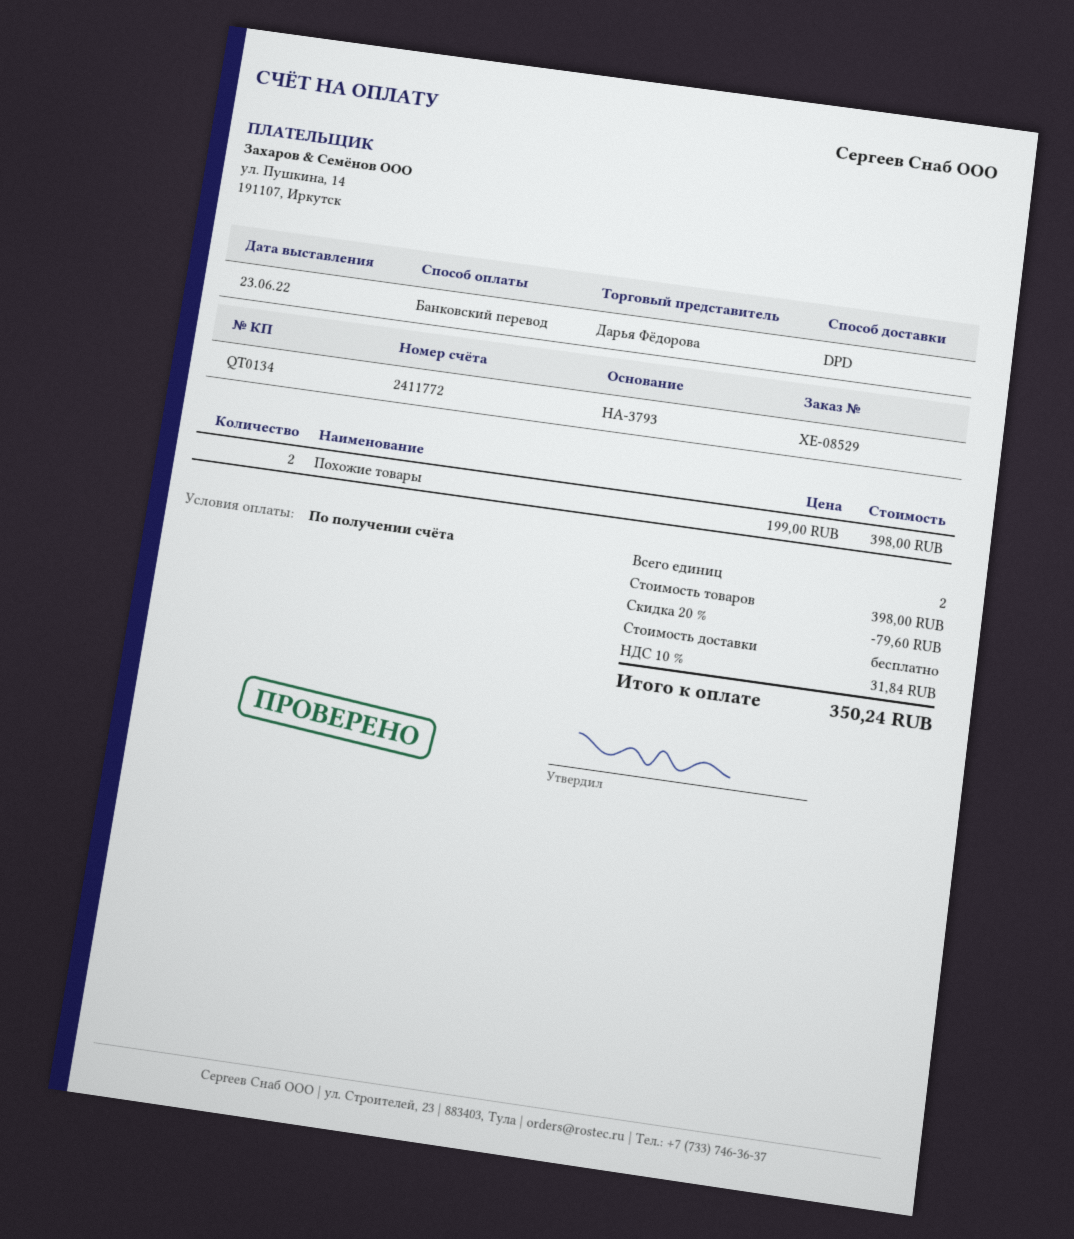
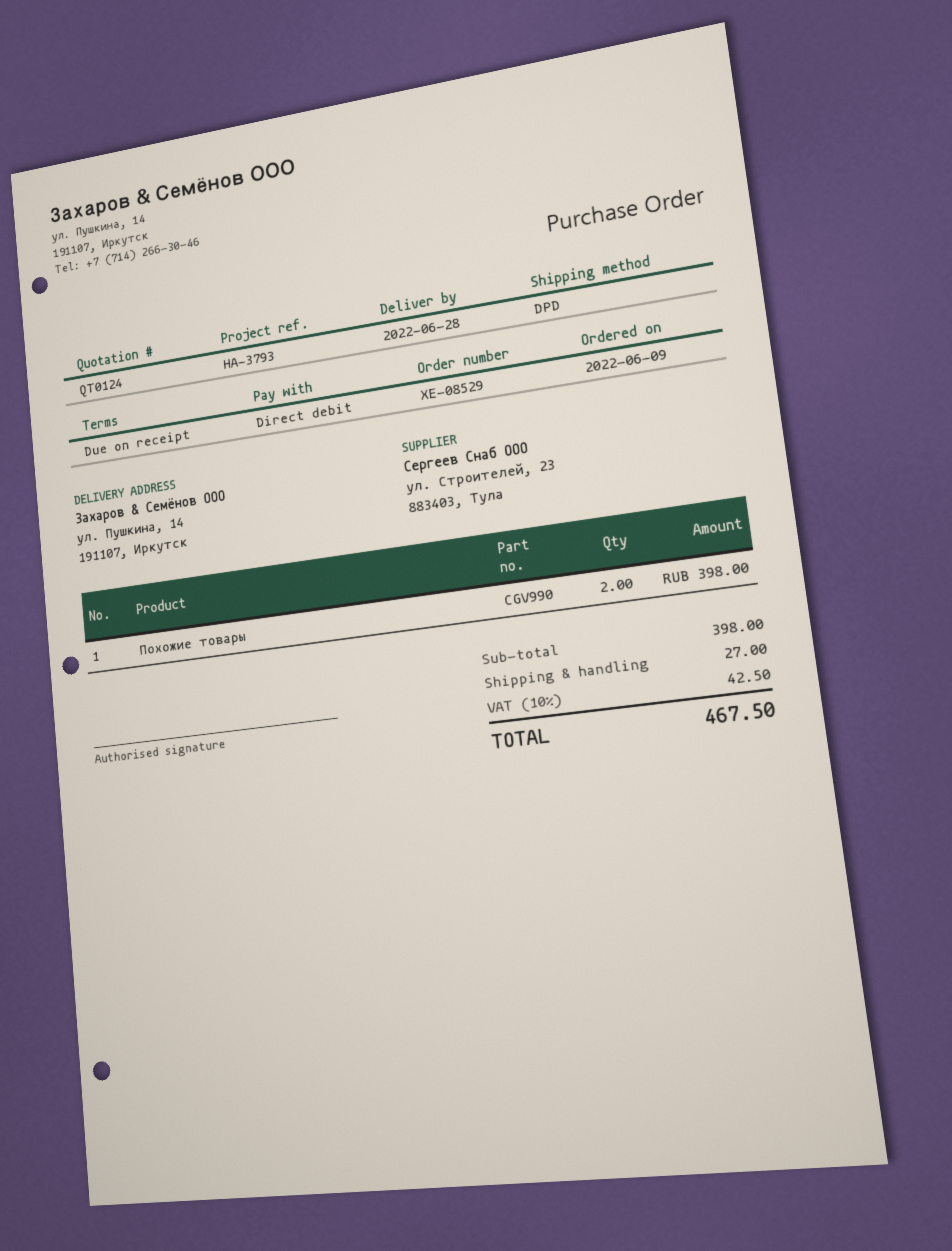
quote number: QT0134 -> QT0124
payment method: bank transfer -> direct debit
discount: 20% = 79.60 -> none
shipping: 0.00 -> 27.00
tax: 10% = 31.84 -> 10% = 42.50
total: 350.24 -> 467.50

